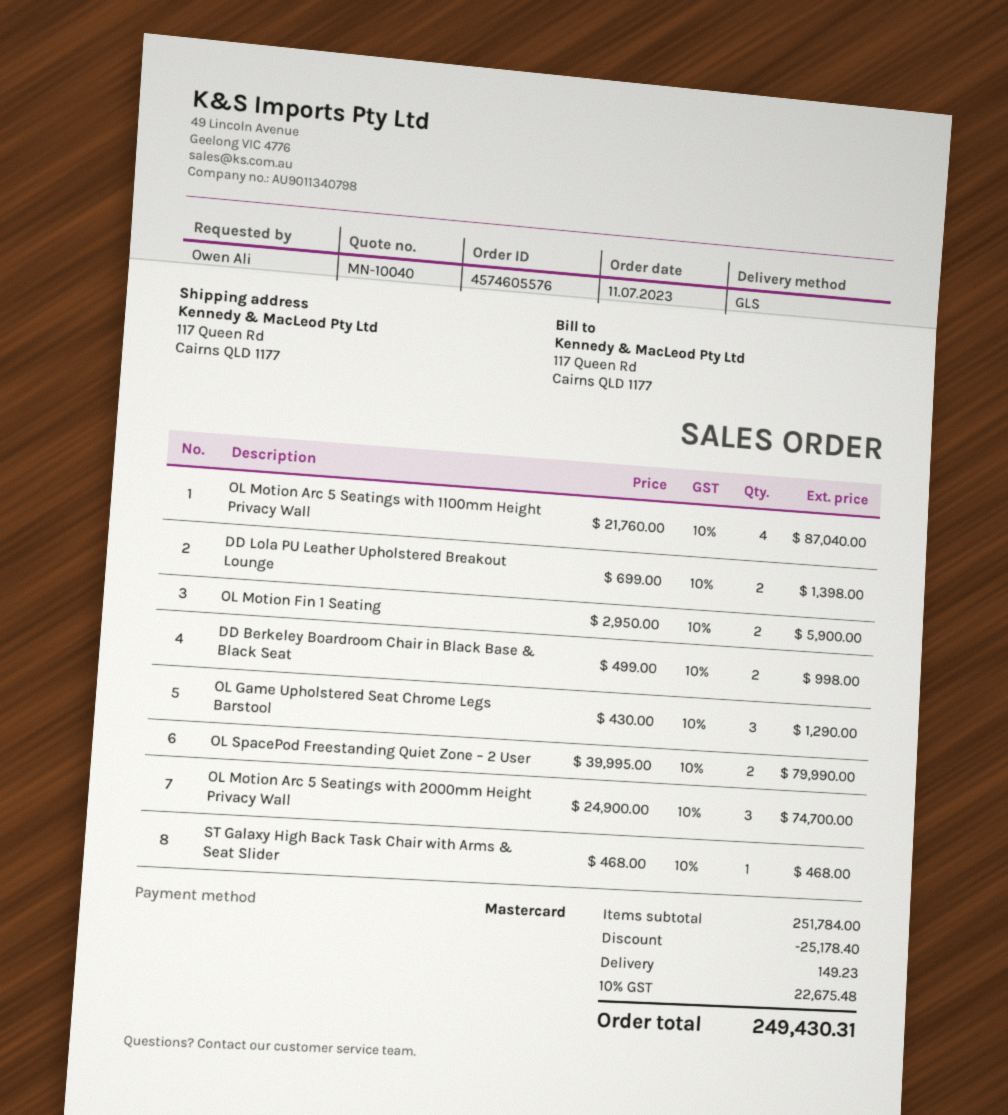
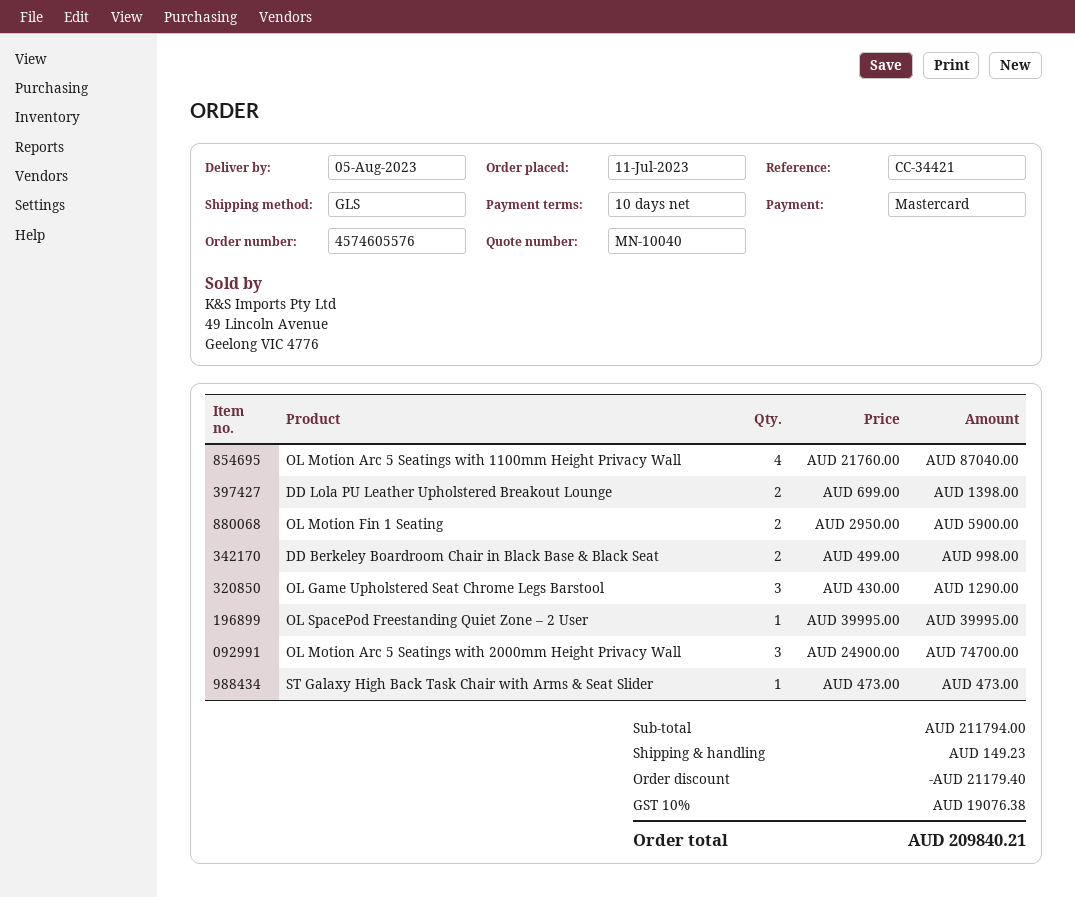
OL SpacePod Freestanding Quiet Zone – 2 User: 2 x 39995.00 = 79990.00 -> 1 x 39995.00 = 39995.00
ST Galaxy High Back Task Chair with Arms & Seat Slider: 1 x 468.00 = 468.00 -> 1 x 473.00 = 473.00
subtotal: 251784.00 -> 211794.00
discount: 25178.40 -> 21179.40
tax: 10% = 22675.48 -> 10% = 19076.38
total: 249430.31 -> 209840.21

